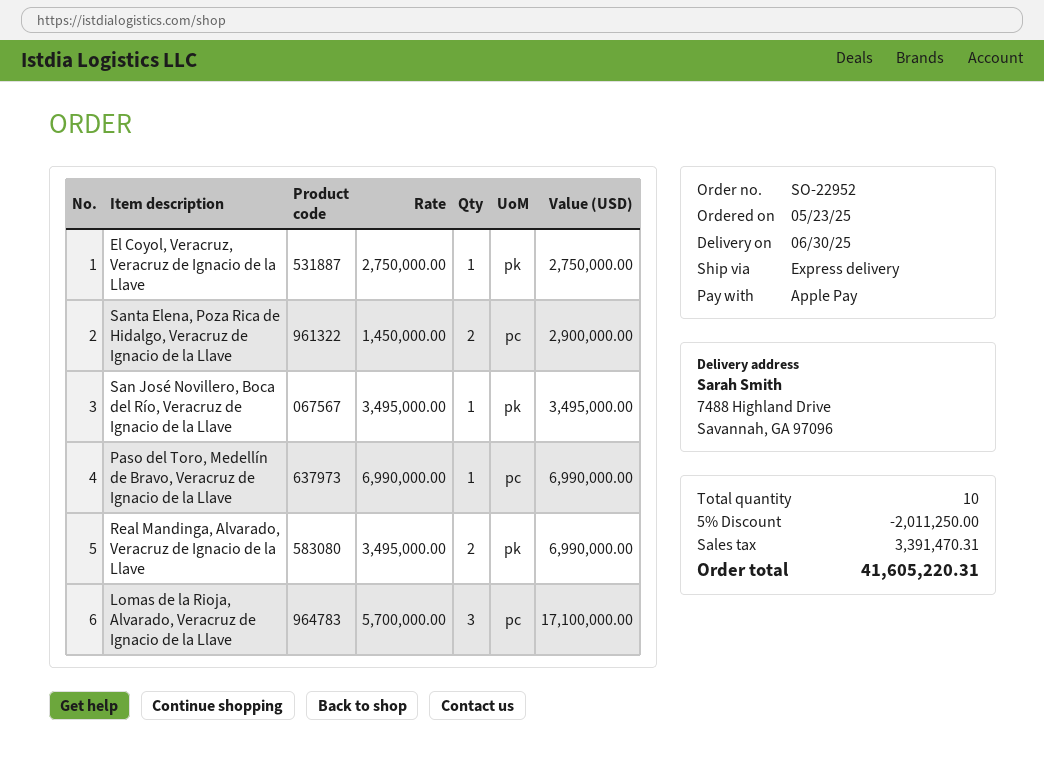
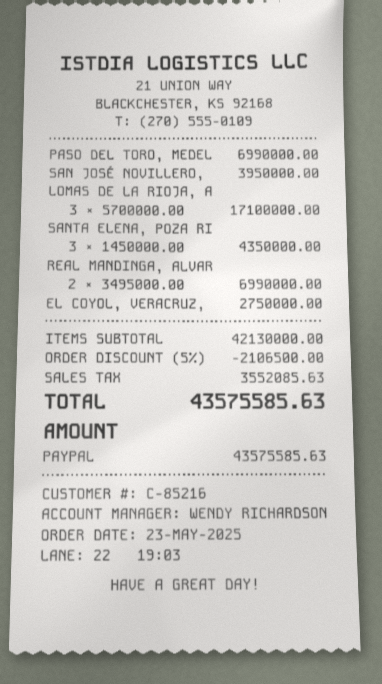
payment method: Apple Pay -> PayPal
Santa Elena, Poza Rica de Hidalgo, Veracruz de Ignacio de la Llave: 2 x 1450000.00 = 2900000.00 -> 3 x 1450000.00 = 4350000.00
San José Novillero, Boca del Río, Veracruz de Ignacio de la Llave: 1 x 3495000.00 = 3495000.00 -> 1 x 3950000.00 = 3950000.00
discount: 5% = 2011250.00 -> 5% = 2106500.00
tax: 3391470.31 -> 3552085.63
total: 41605220.31 -> 43575585.63

